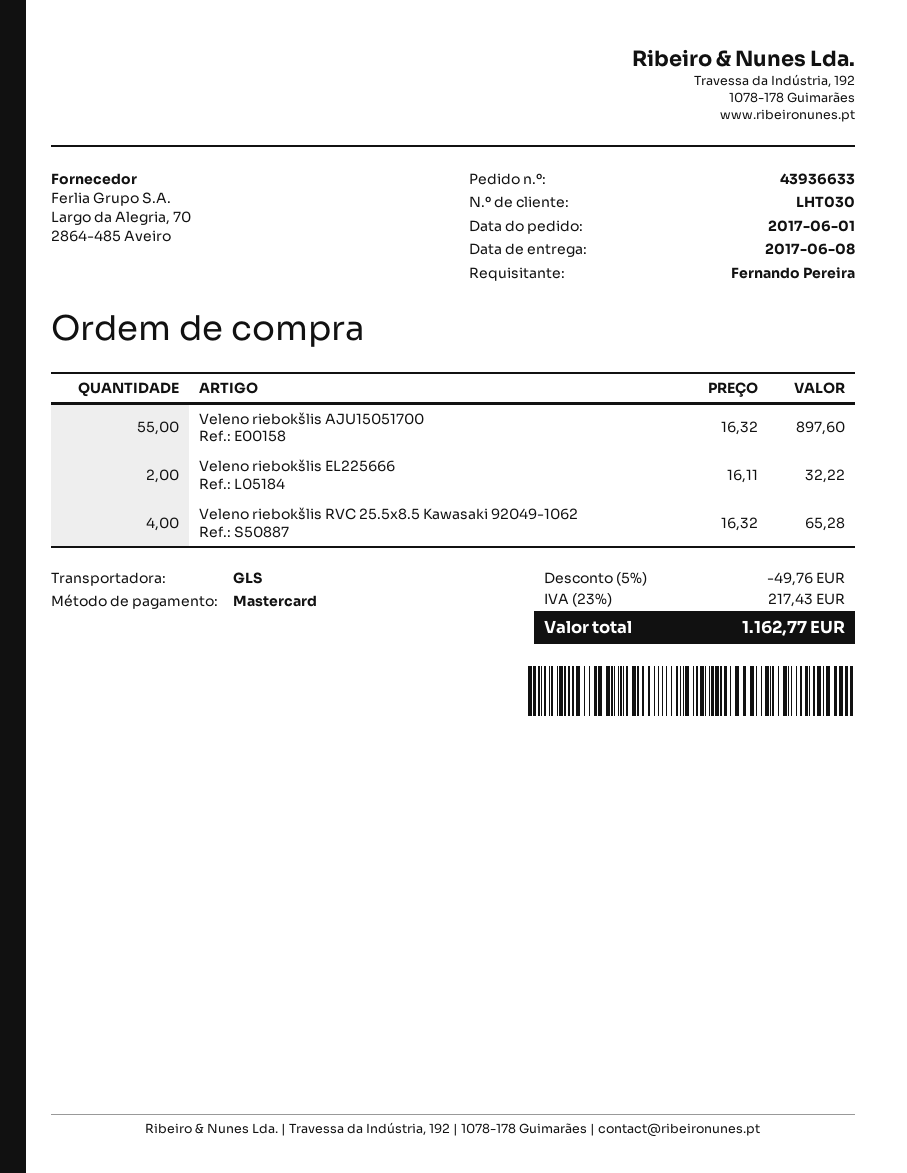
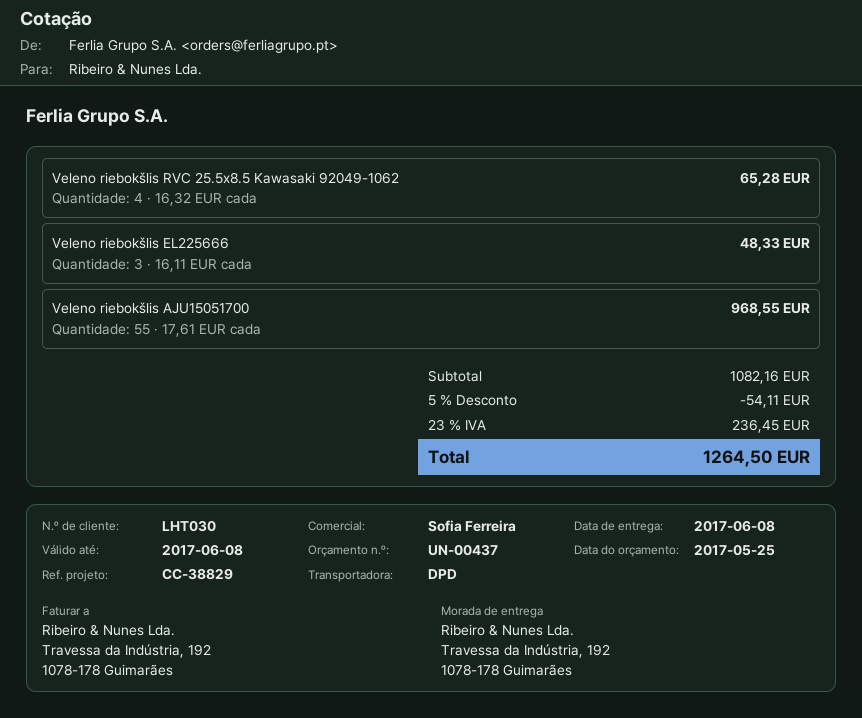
shipping method: GLS -> DPD
Veleno riebokšlis AJU15051700: 55 x 16.32 = 897.60 -> 55 x 17.61 = 968.55
Veleno riebokšlis EL225666: 2 x 16.11 = 32.22 -> 3 x 16.11 = 48.33
discount: 5% = 49.76 -> 5% = 54.11
tax: 23% = 217.43 -> 23% = 236.45
total: 1162.77 -> 1264.50

